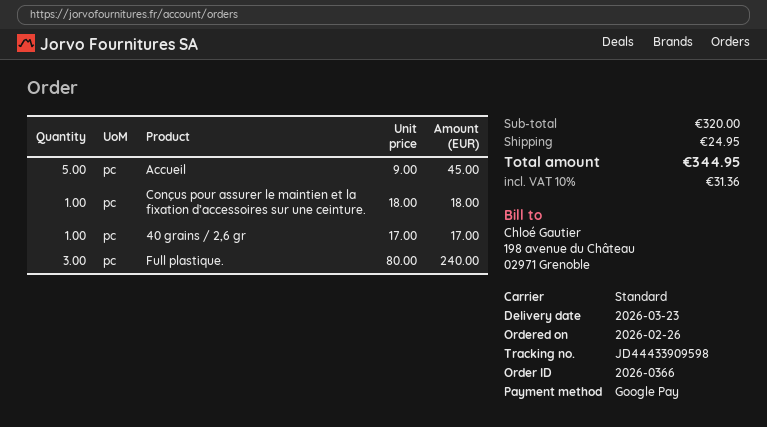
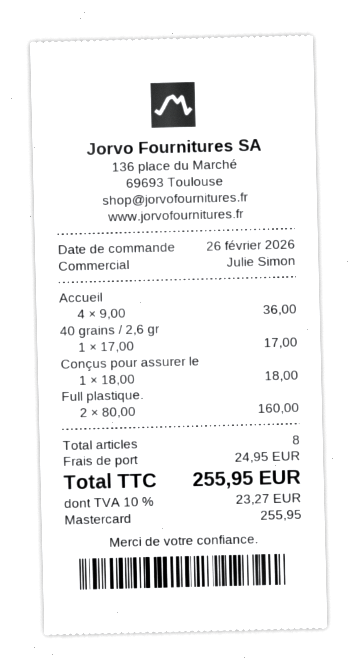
payment method: Google Pay -> Mastercard
Accueil: 5 x 9.00 = 45.00 -> 4 x 9.00 = 36.00
Full plastique.: 3 x 80.00 = 240.00 -> 2 x 80.00 = 160.00
tax: 10% = 31.36 -> 10% = 23.27
total: 344.95 -> 255.95

